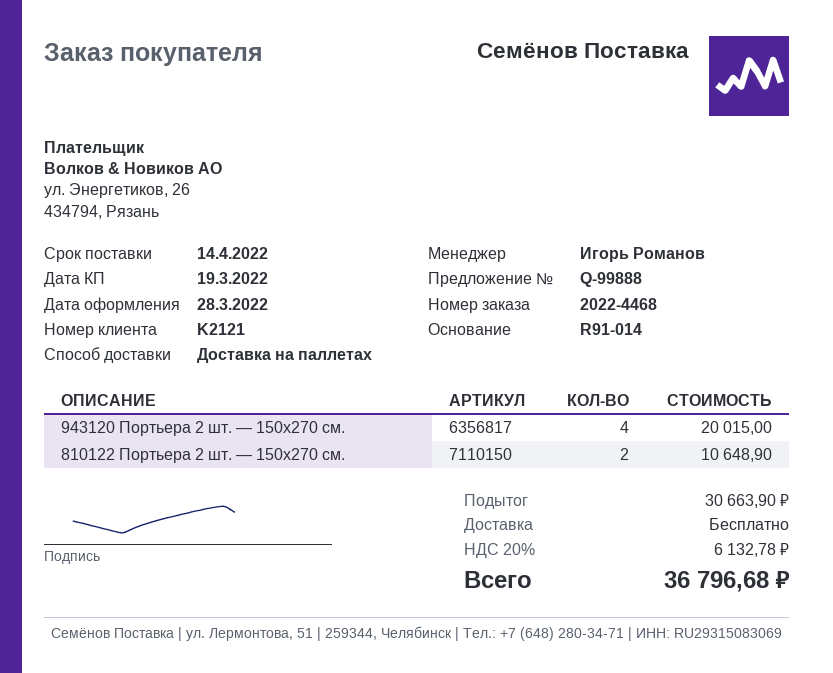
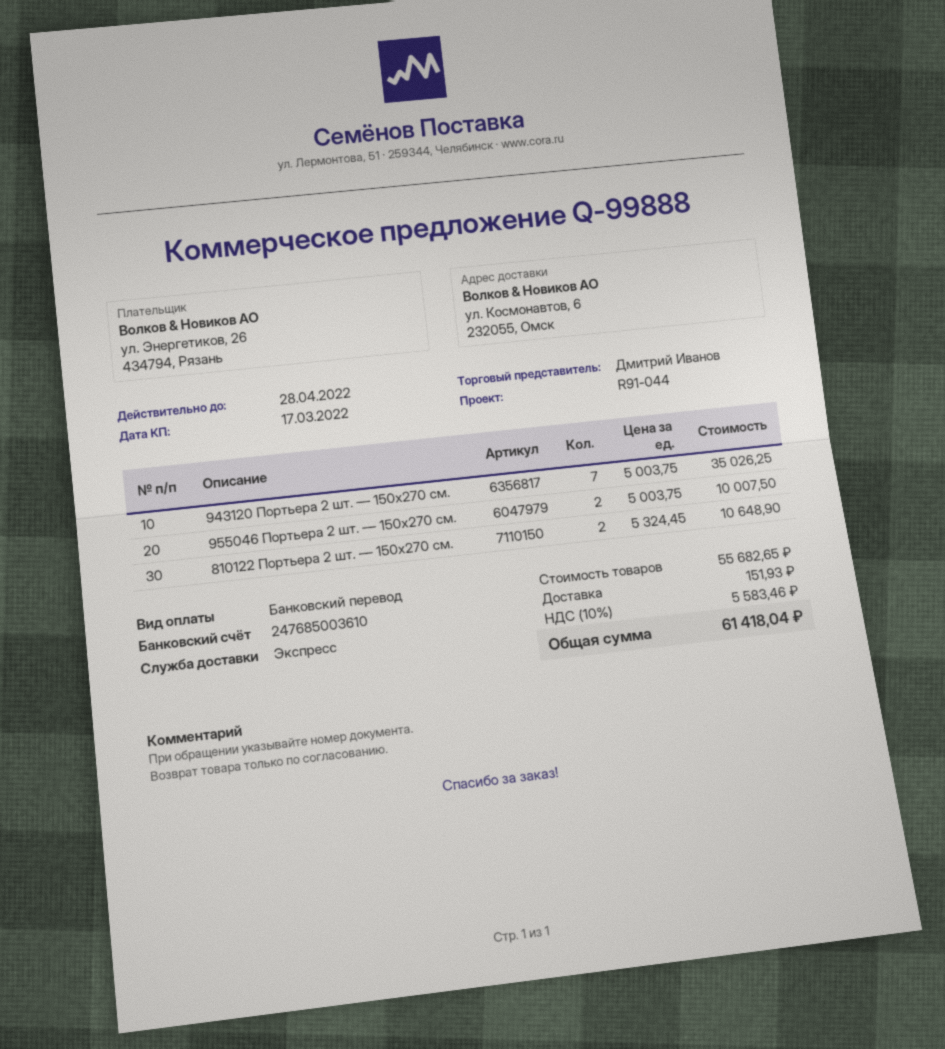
quote date: 2022-03-19 -> 2022-03-17
reference: R91-014 -> R91-044
sales rep: Игорь Романов -> Дмитрий Иванов
shipping method: pallet freight -> express
943120 Портьера 2 шт. — 150х270 см.: 4 for 20015.00 -> 7 for 35026.25
955046 Портьера 2 шт. — 150х270 см.: none -> 2 for 10007.50
subtotal: 30663.90 -> 55682.65
shipping: 0.00 -> 151.93
tax: 20% = 6132.78 -> 10% = 5583.46
total: 36796.68 -> 61418.04

